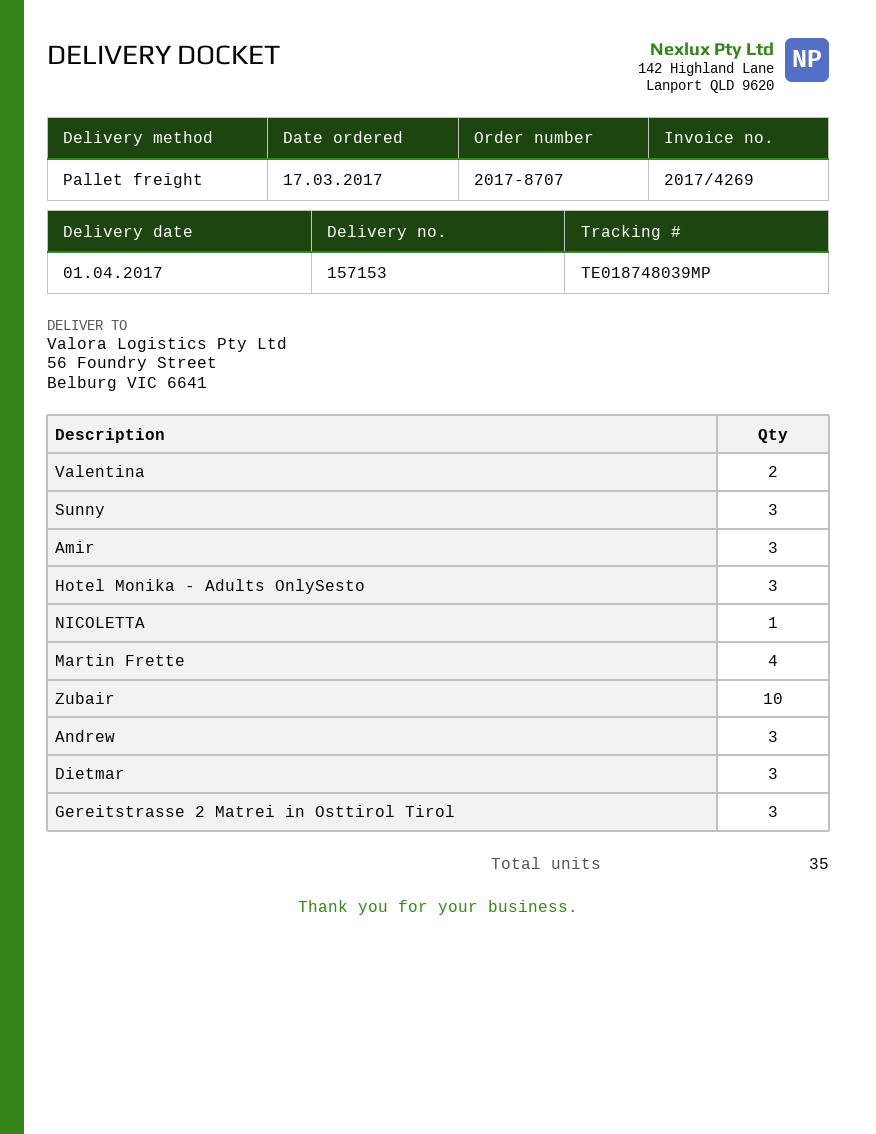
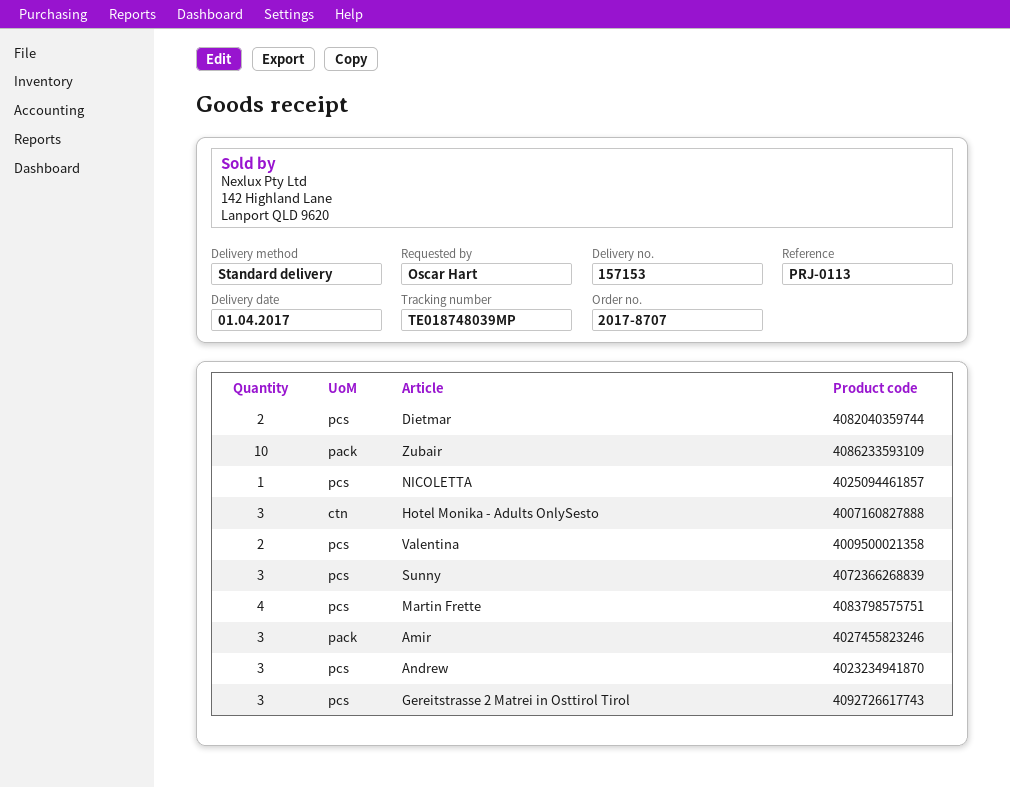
shipping method: pallet freight -> standard
Dietmar: 3 -> 2

